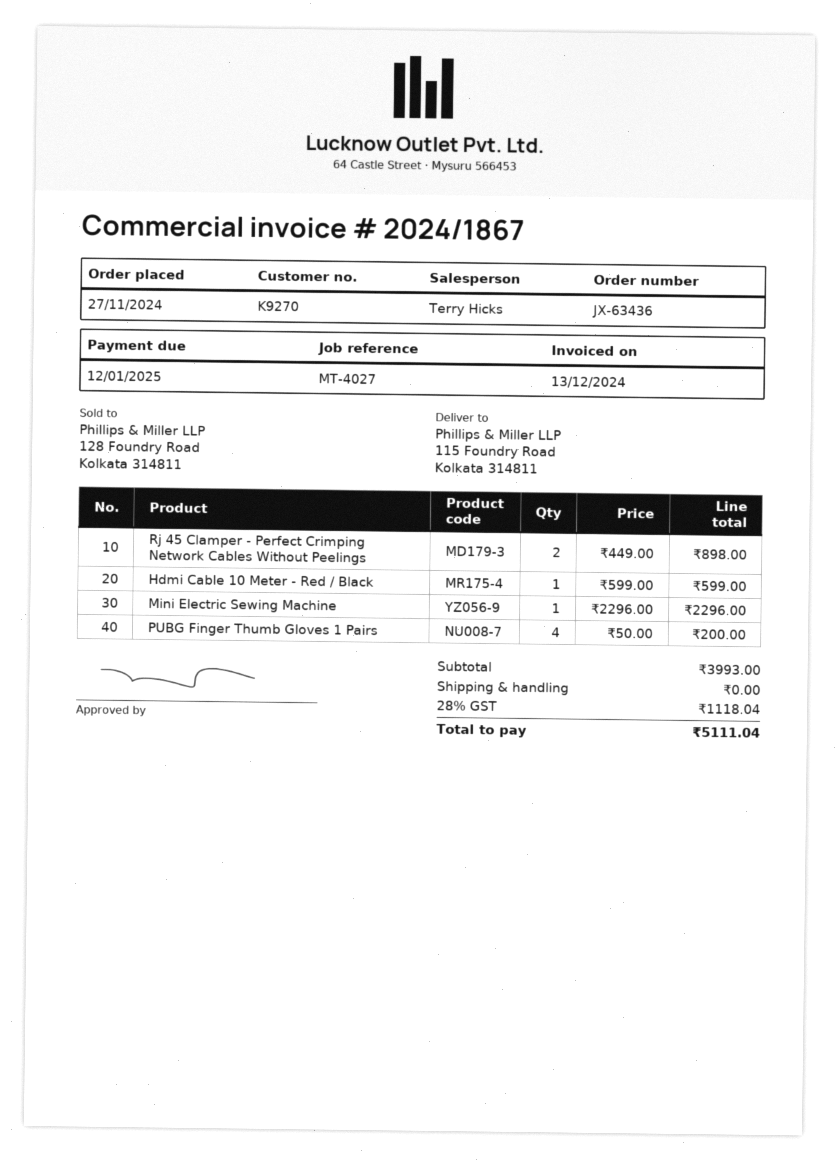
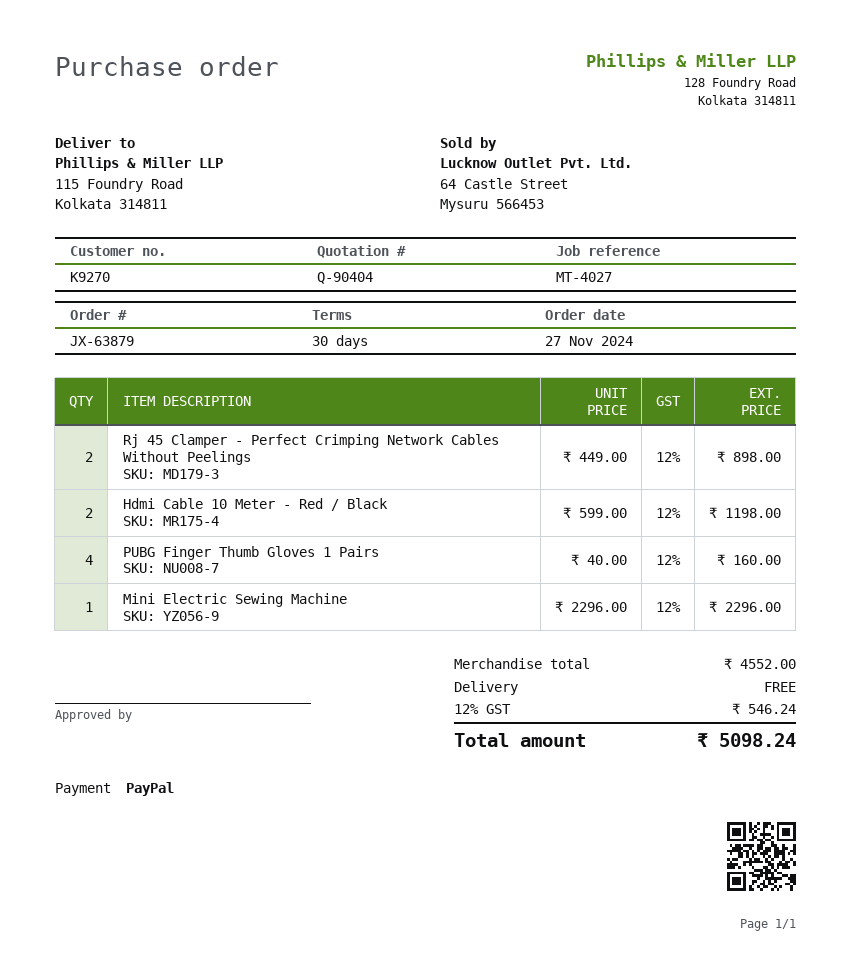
order number: JX-63436 -> JX-63879
Hdmi Cable 10 Meter - Red / Black: 1 x 599.00 = 599.00 -> 2 x 599.00 = 1198.00
PUBG Finger Thumb Gloves 1 Pairs: 4 x 50.00 = 200.00 -> 4 x 40.00 = 160.00
subtotal: 3993.00 -> 4552.00
tax: 28% = 1118.04 -> 12% = 546.24
total: 5111.04 -> 5098.24

